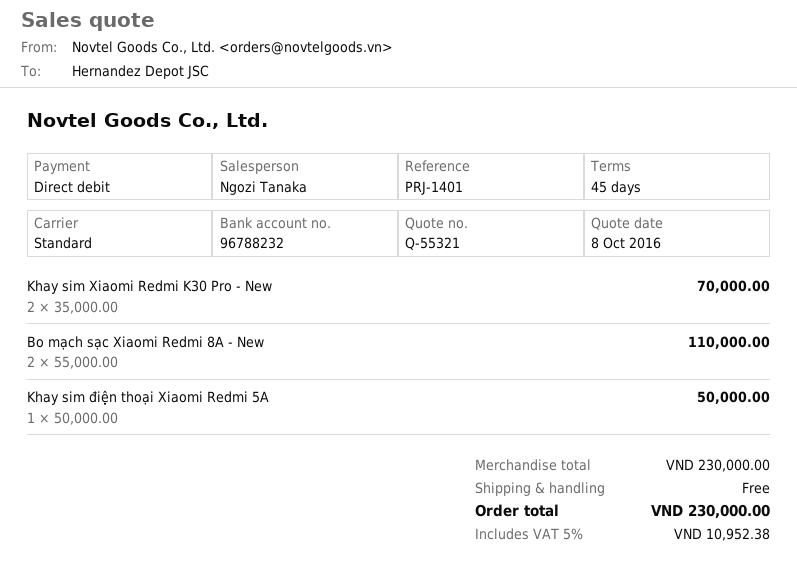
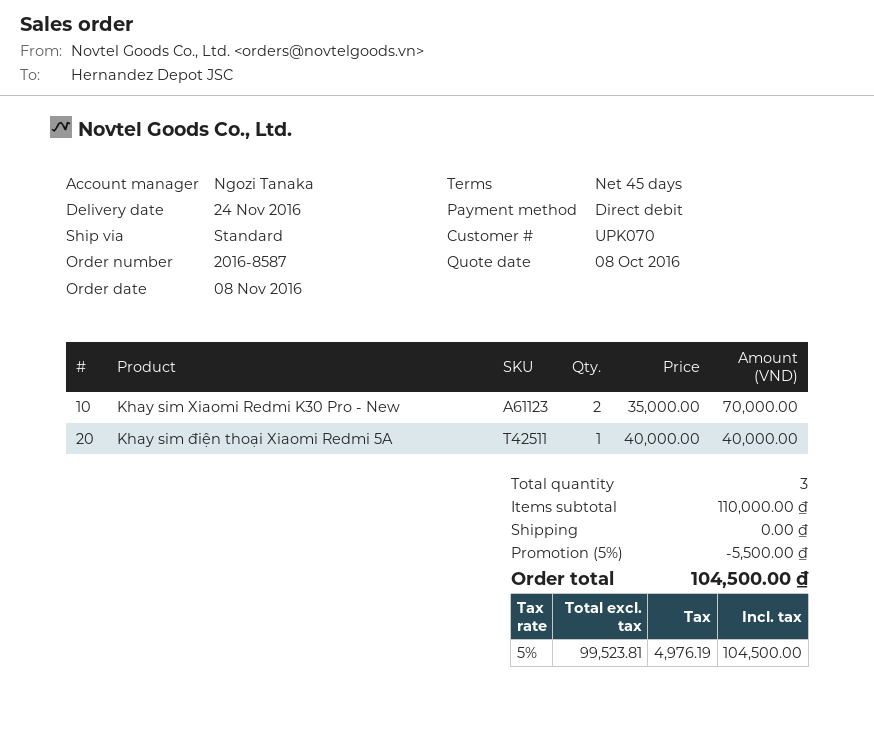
Bo mạch sạc Xiaomi Redmi 8A - New: 2 x 55000.00 = 110000.00 -> none
Khay sim điện thoại Xiaomi Redmi 5A: 1 x 50000.00 = 50000.00 -> 1 x 40000.00 = 40000.00
subtotal: 230000.00 -> 110000.00
discount: none -> 5% = 5500.00
tax: 5% = 10952.38 -> 5% = 4976.19
total: 230000.00 -> 104500.00

